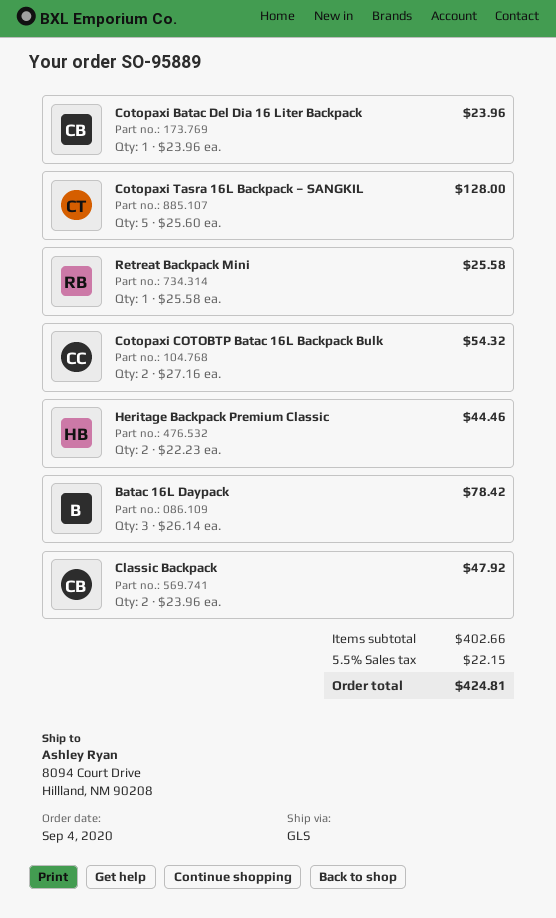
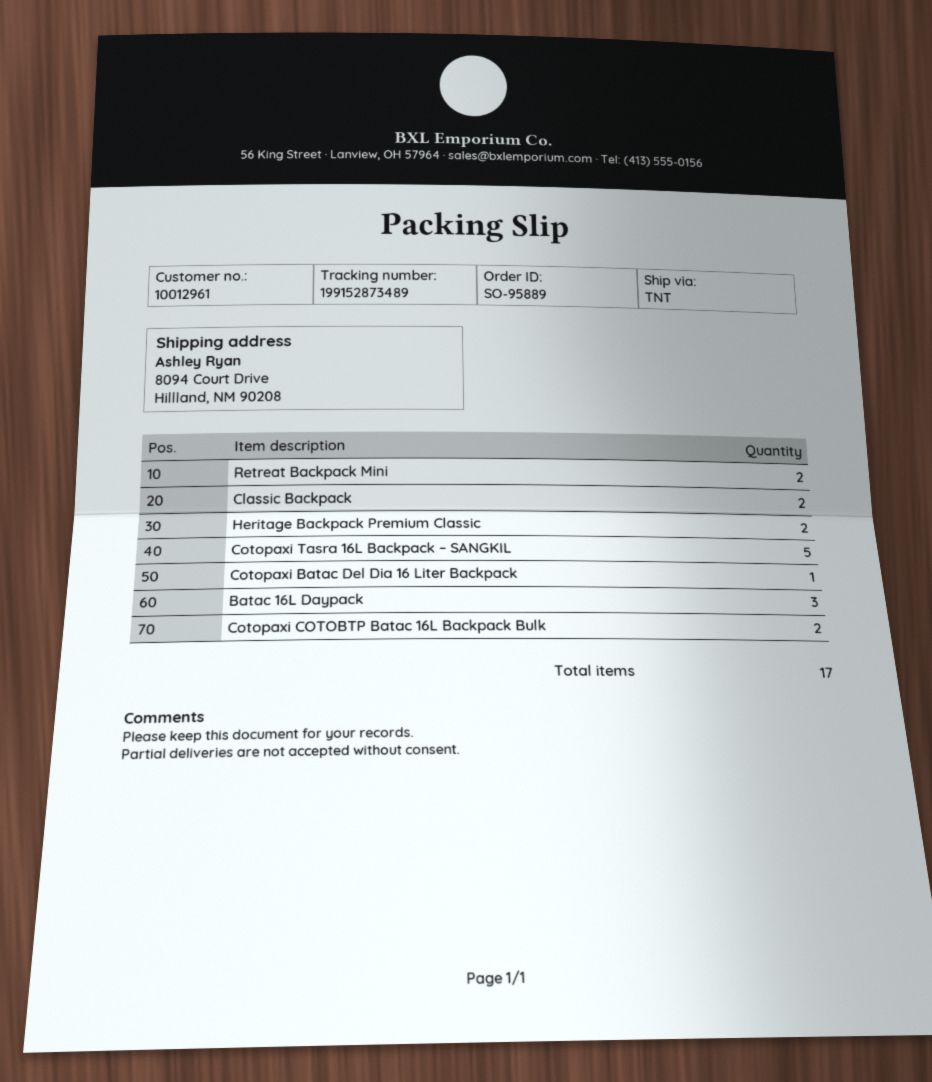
shipping method: GLS -> TNT
Retreat Backpack Mini: 1 -> 2

